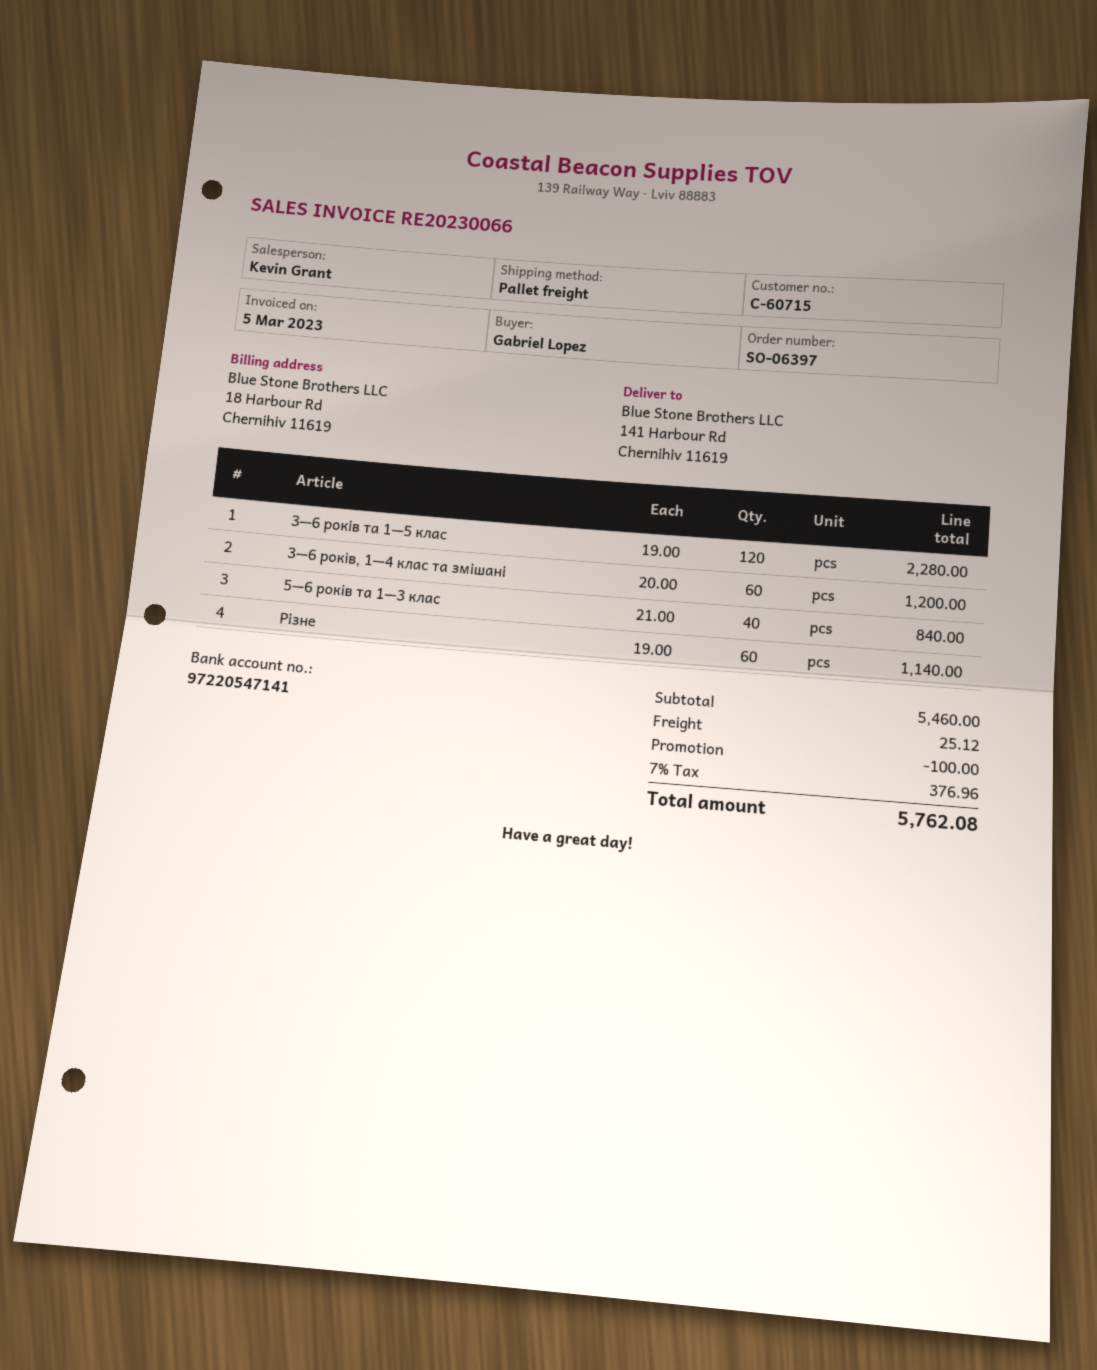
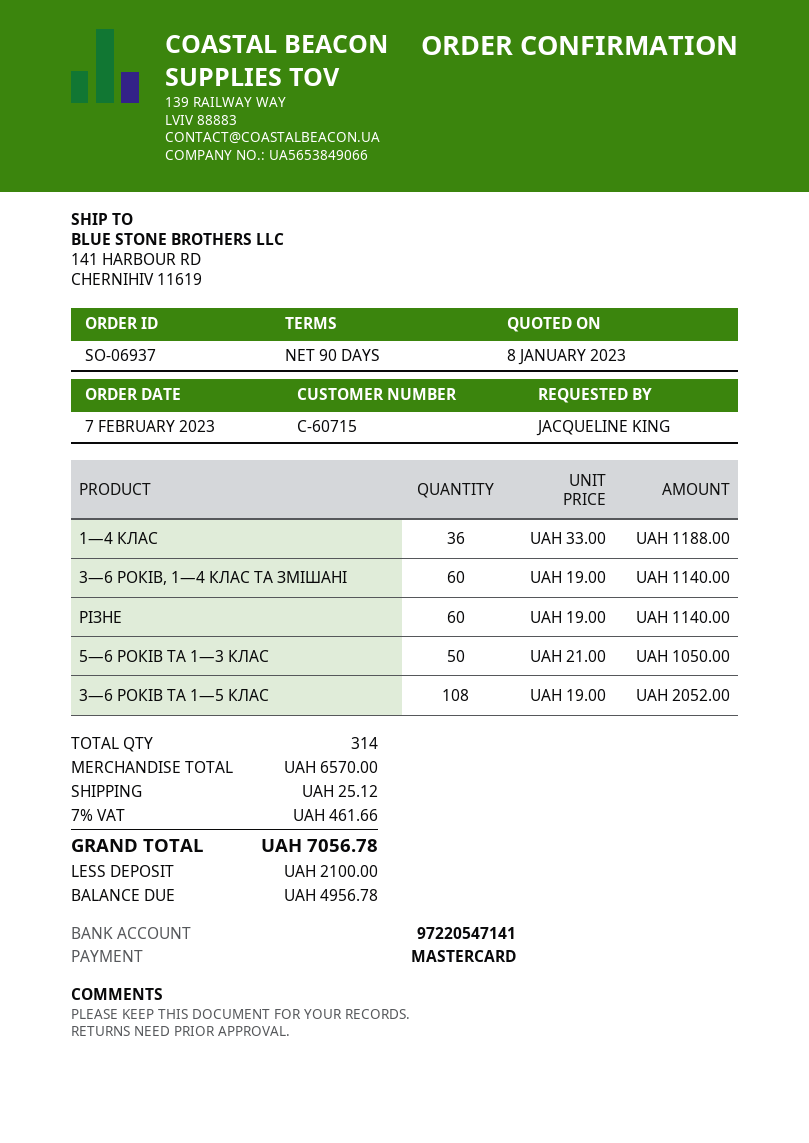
order number: SO-06397 -> SO-06937
ordered by: Gabriel Lopez -> JACQUELINE KING
3—6 років та 1—5 клас: 120 x 19.00 = 2280.00 -> 108 x 19.00 = 2052.00
3—6 років, 1—4 клас та змішані: 60 x 20.00 = 1200.00 -> 60 x 19.00 = 1140.00
5—6 років та 1—3 клас: 40 x 21.00 = 840.00 -> 50 x 21.00 = 1050.00
1—4 КЛАС: none -> 36 x 33.00 = 1188.00
subtotal: 5460.00 -> 6570.00
discount: 100.00 -> none
tax: 7% = 376.96 -> 7% = 461.66
total: 5762.08 -> 7056.78

